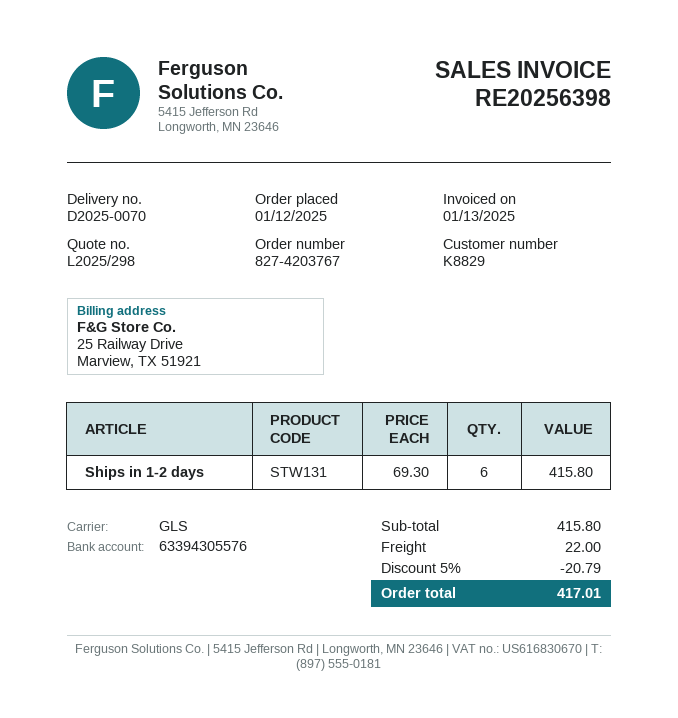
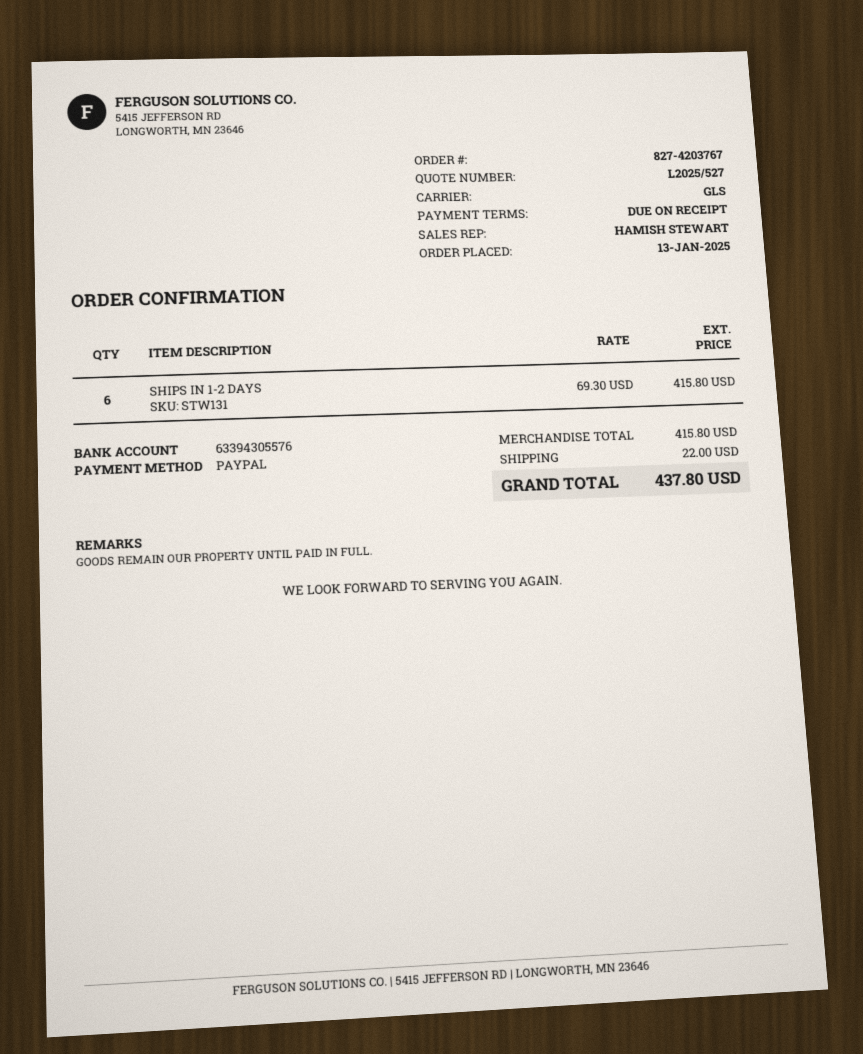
quote number: L2025/298 -> L2025/527
order date: 2025-01-12 -> 2025-01-13
discount: 5% = 20.79 -> none
total: 417.01 -> 437.80

